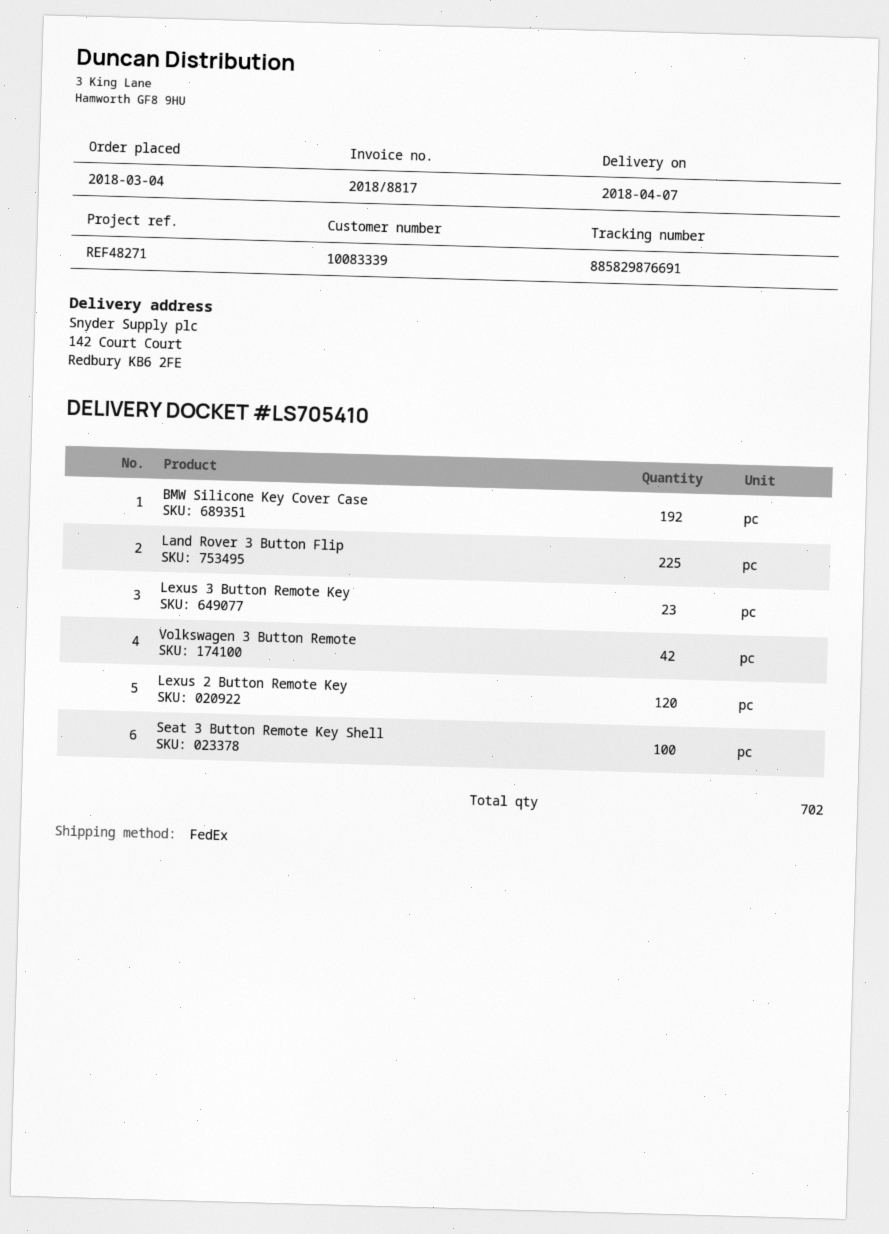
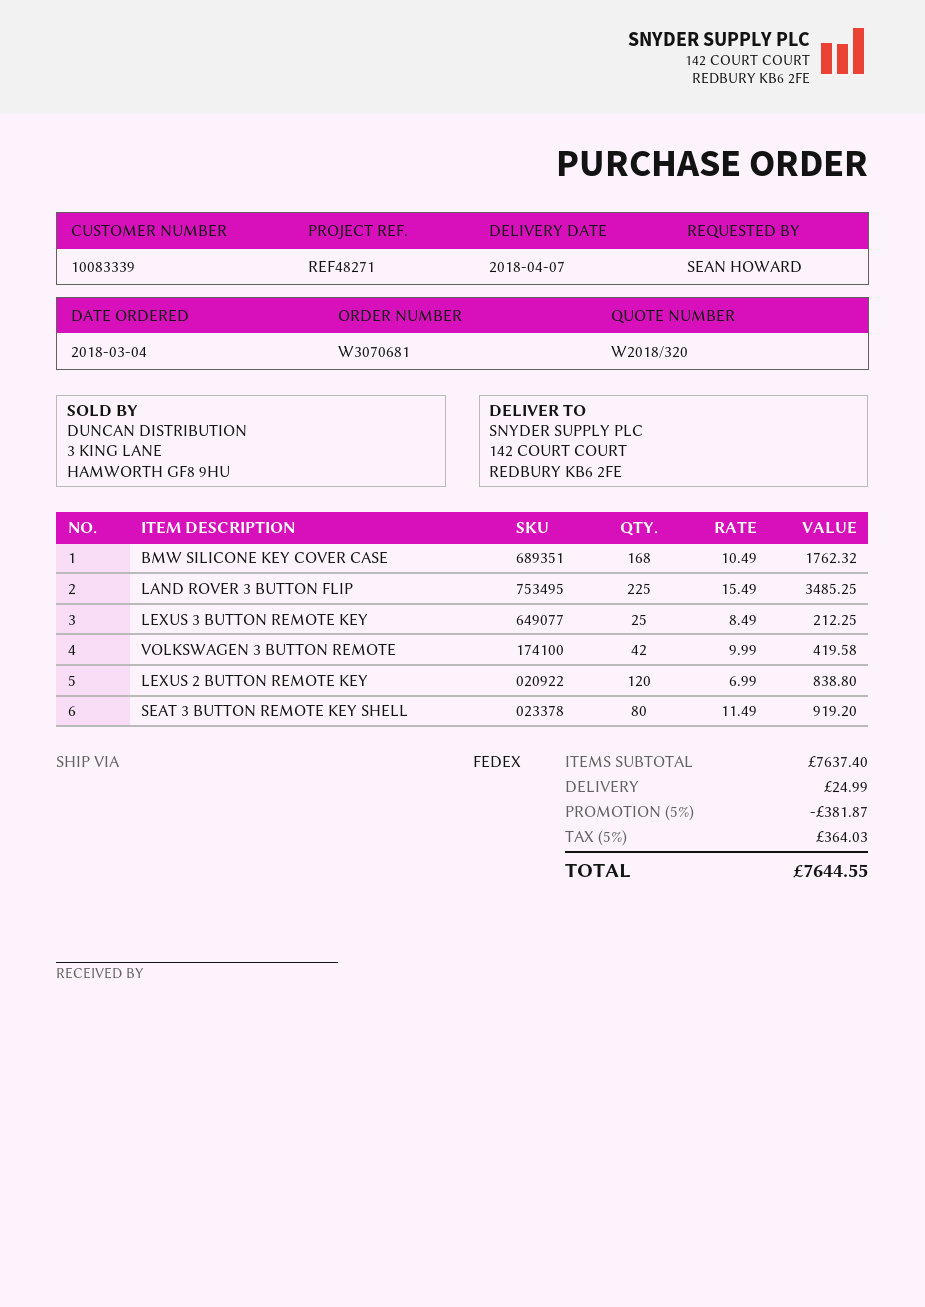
BMW Silicone Key Cover Case: 192 -> 168
Lexus 3 Button Remote Key: 23 -> 25
Seat 3 Button Remote Key Shell: 100 -> 80

